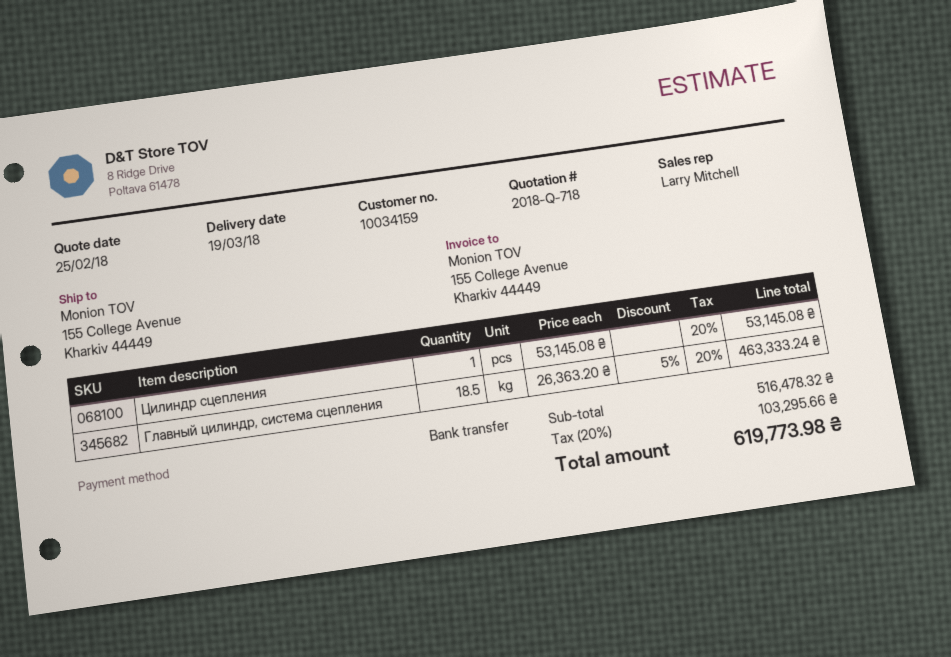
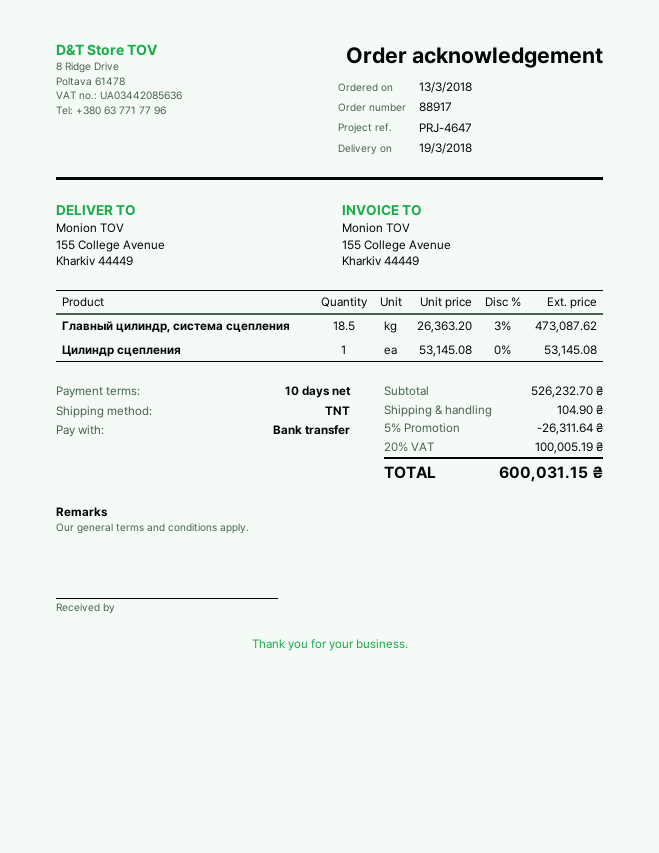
Главный цилиндр, система сцепления: 18.5 x 26363.20 - 5% = 463333.24 -> 18.5 x 26363.20 - 3% = 473087.62
subtotal: 516478.32 -> 526232.70
discount: none -> 5% = 26311.64
shipping: none -> 104.90
tax: 20% = 103295.66 -> 20% = 100005.19
total: 619773.98 -> 600031.15

